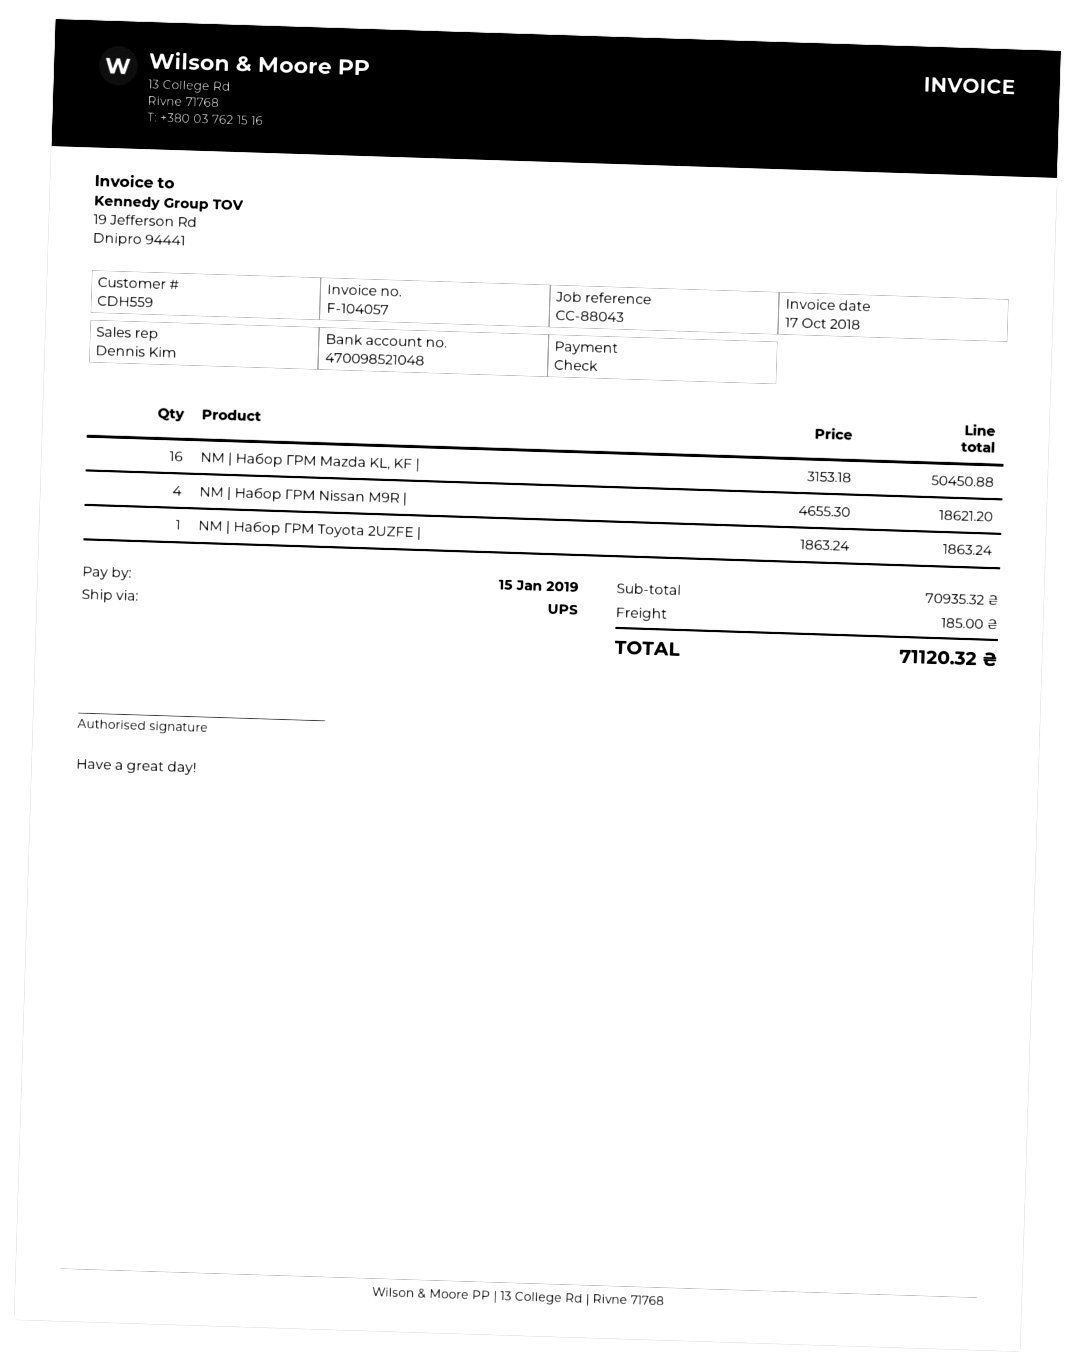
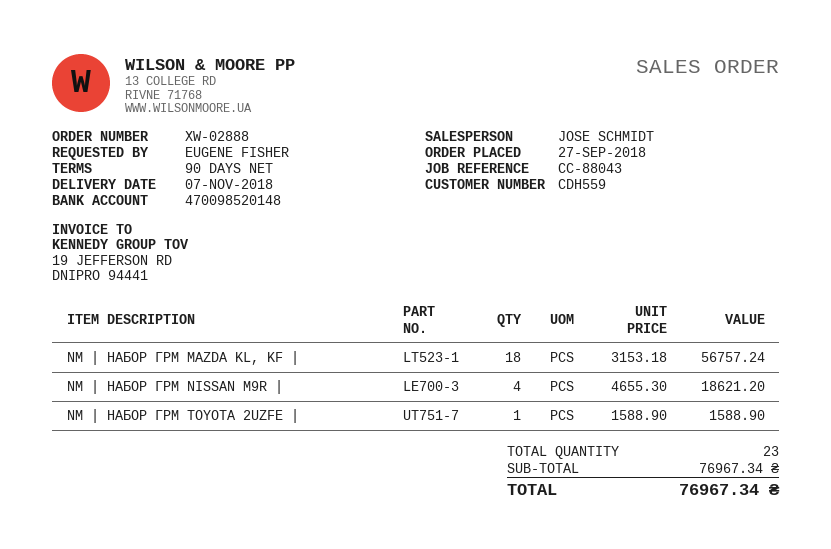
sales rep: Dennis Kim -> JOSE SCHMIDT
bank account: 470098521048 -> 470098520148
NM | Набор ГРМ Mazda KL, KF |: 16 x 3153.18 = 50450.88 -> 18 x 3153.18 = 56757.24
NM | Набор ГРМ Toyota 2UZFE |: 1 x 1863.24 = 1863.24 -> 1 x 1588.90 = 1588.90
subtotal: 70935.32 -> 76967.34
shipping: 185.00 -> none
total: 71120.32 -> 76967.34

